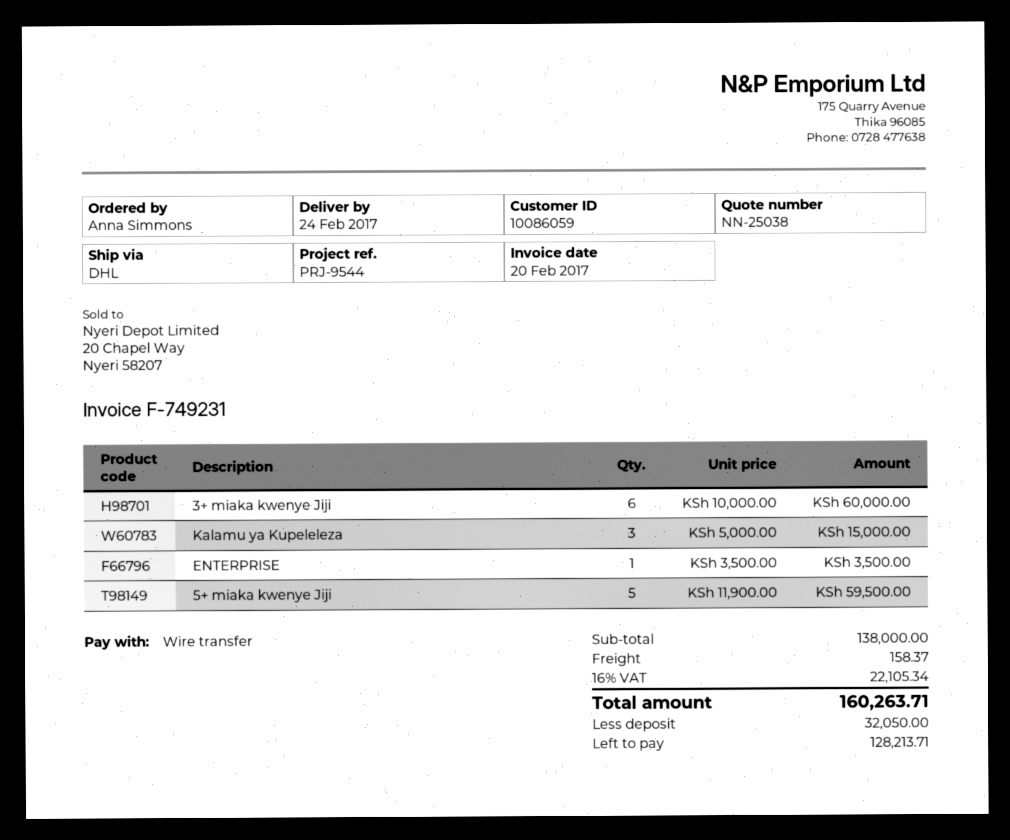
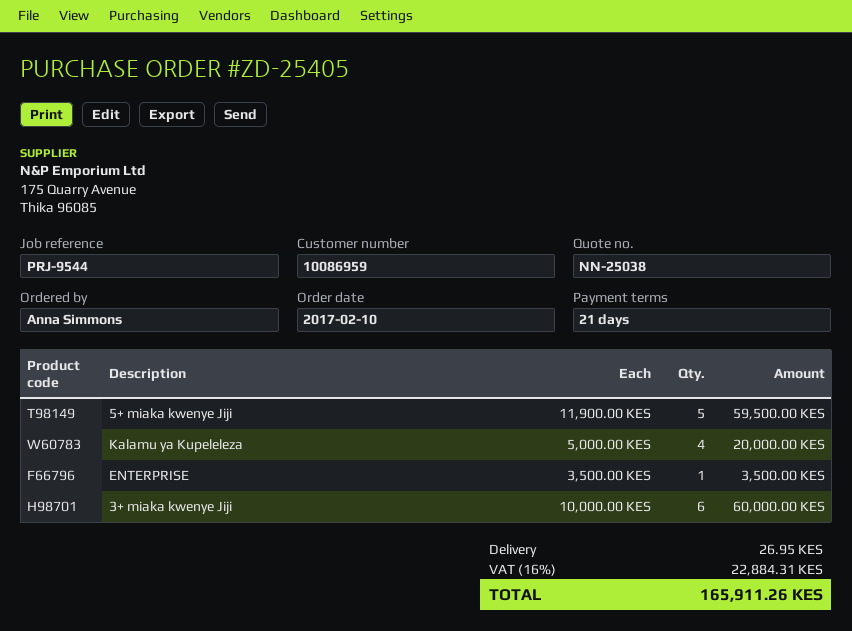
customer number: 10086059 -> 10086959
Kalamu ya Kupeleleza: 3 x 5000.00 = 15000.00 -> 4 x 5000.00 = 20000.00
shipping: 158.37 -> 26.95
tax: 16% = 22105.34 -> 16% = 22884.31
total: 160263.71 -> 165911.26

